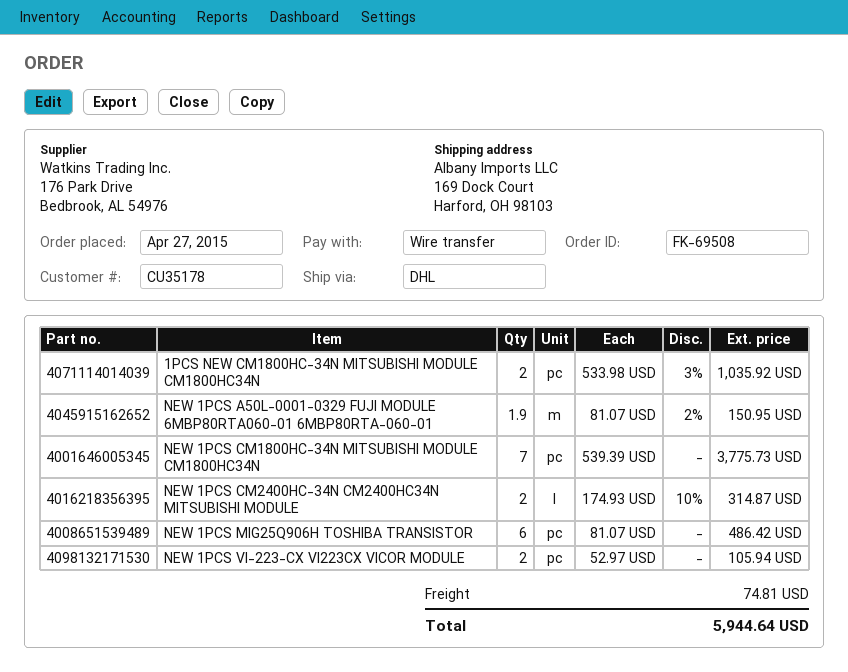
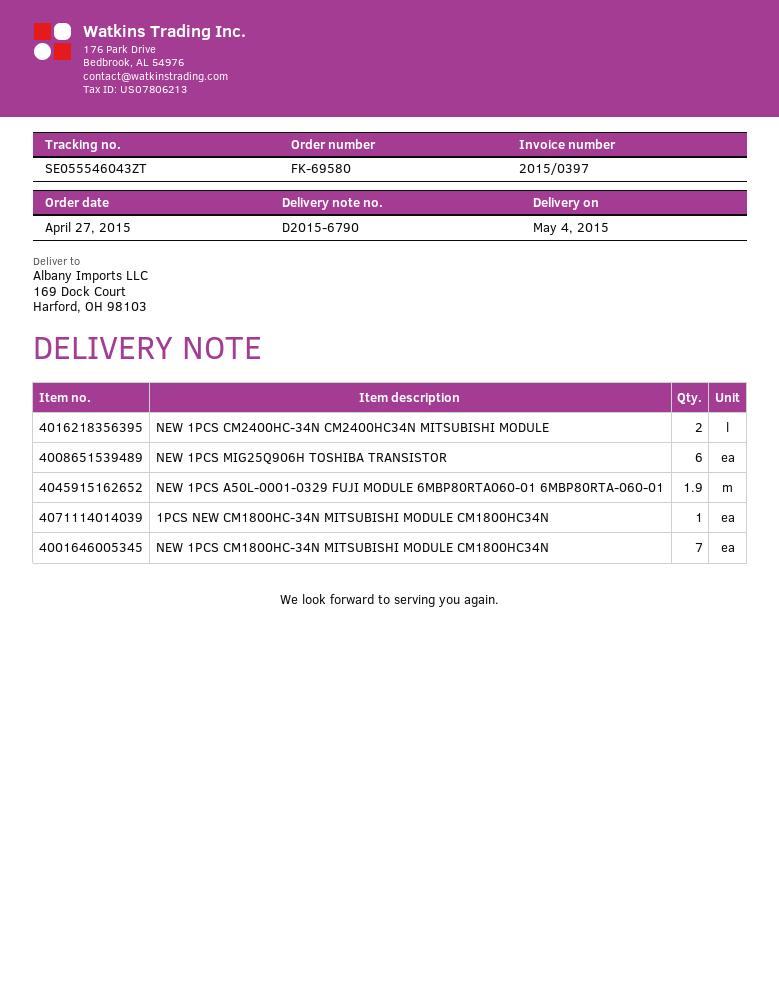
order number: FK-69508 -> FK-69580
1PCS NEW CM1800HC-34N MITSUBISHI MODULE CM1800HC34N: 2 -> 1
NEW 1PCS VI-223-CX VI223CX VICOR MODULE: 2 -> none

